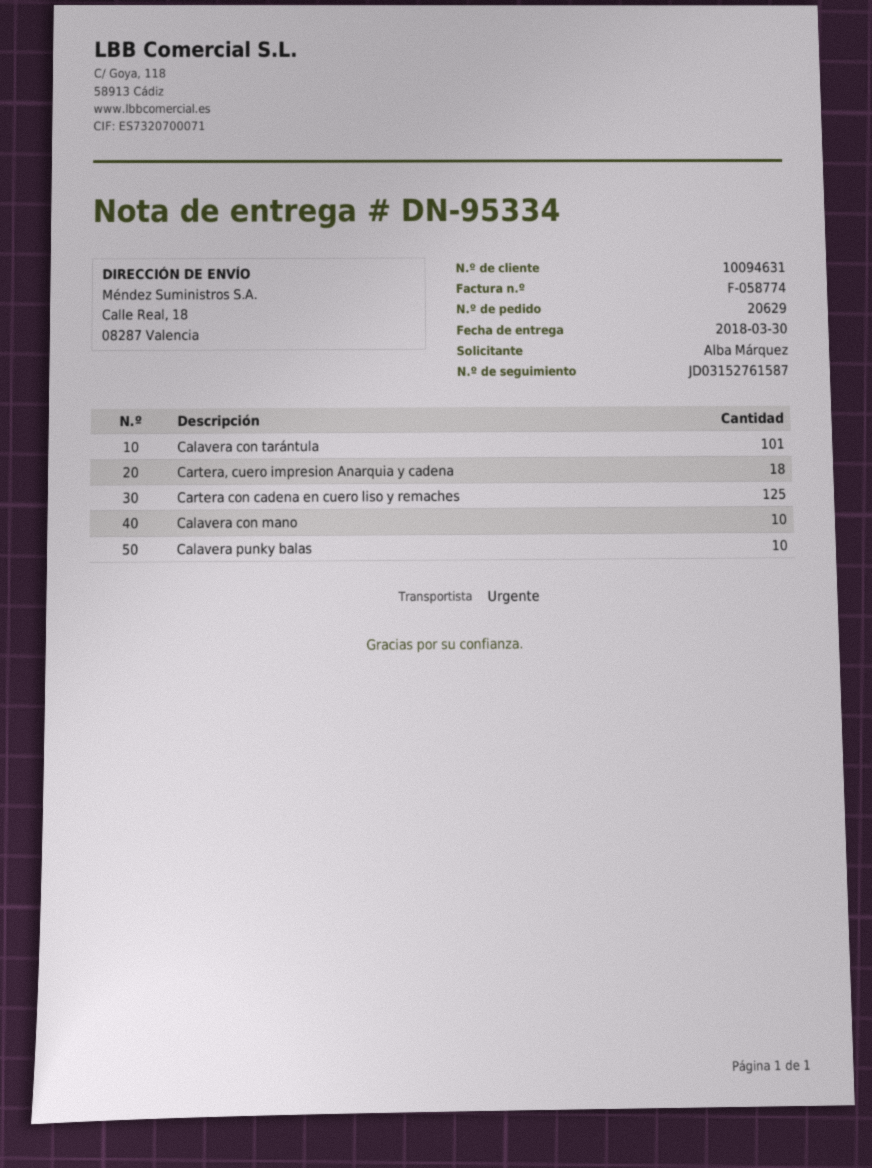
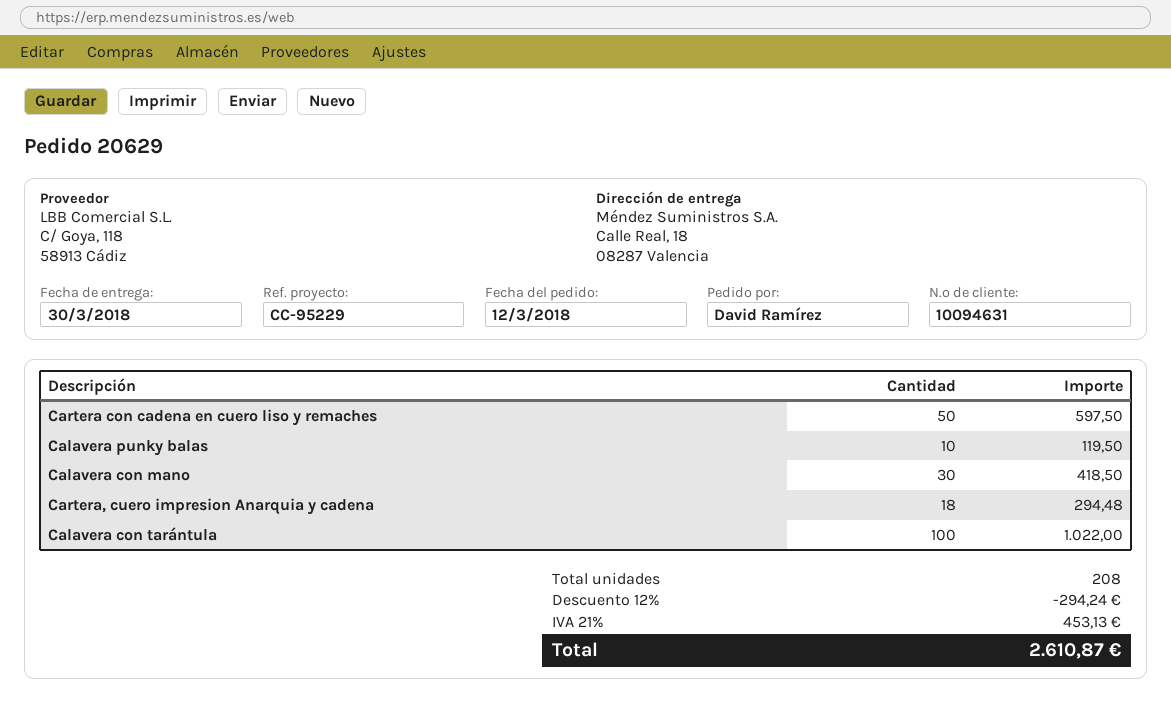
ordered by: Alba Márquez -> David Ramírez
Calavera con tarántula: 101 -> 100
Cartera con cadena en cuero liso y remaches: 125 -> 50
Calavera con mano: 10 -> 30

